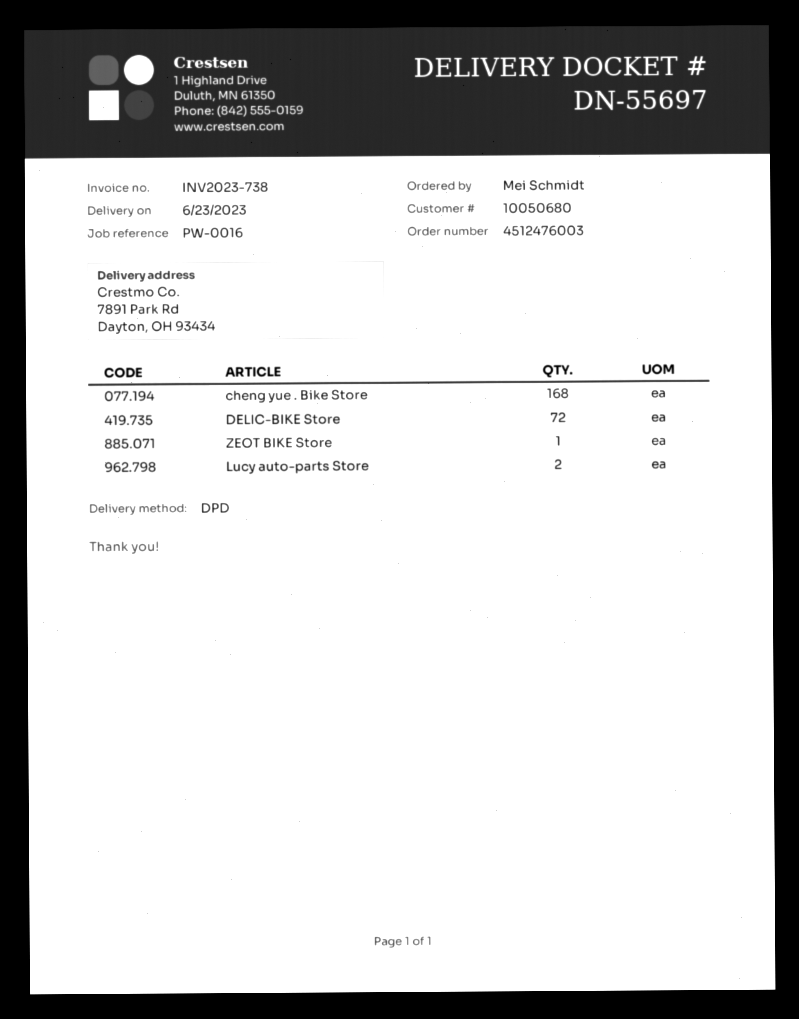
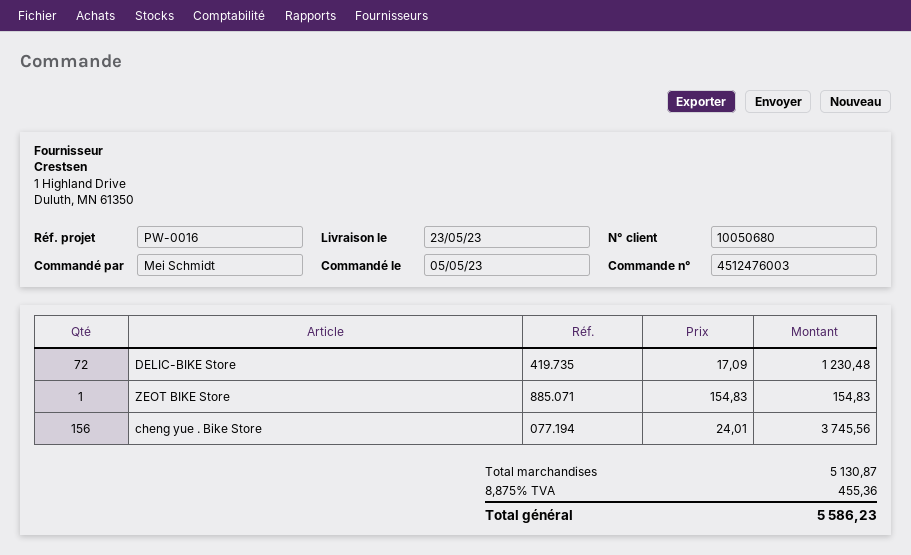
delivery date: 2023-06-23 -> 2023-05-23
cheng yue . Bike Store: 168 -> 156
Lucy auto-parts Store: 2 -> none

